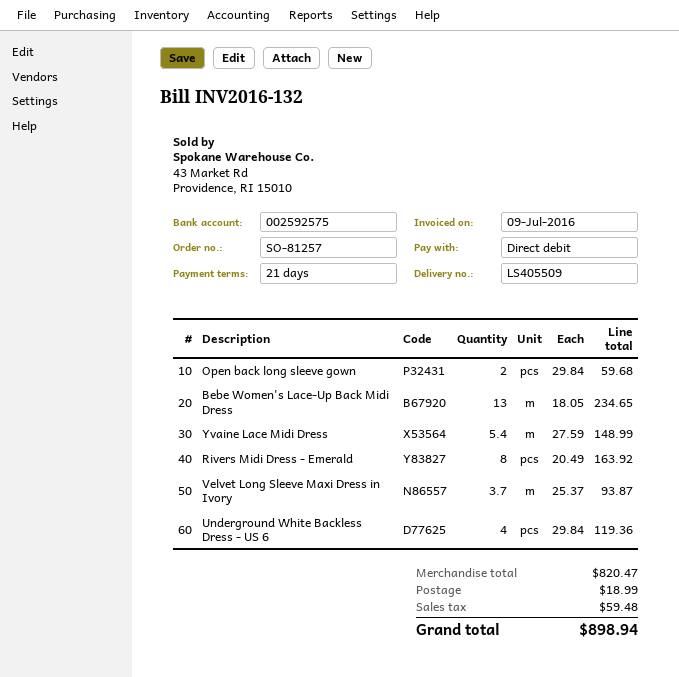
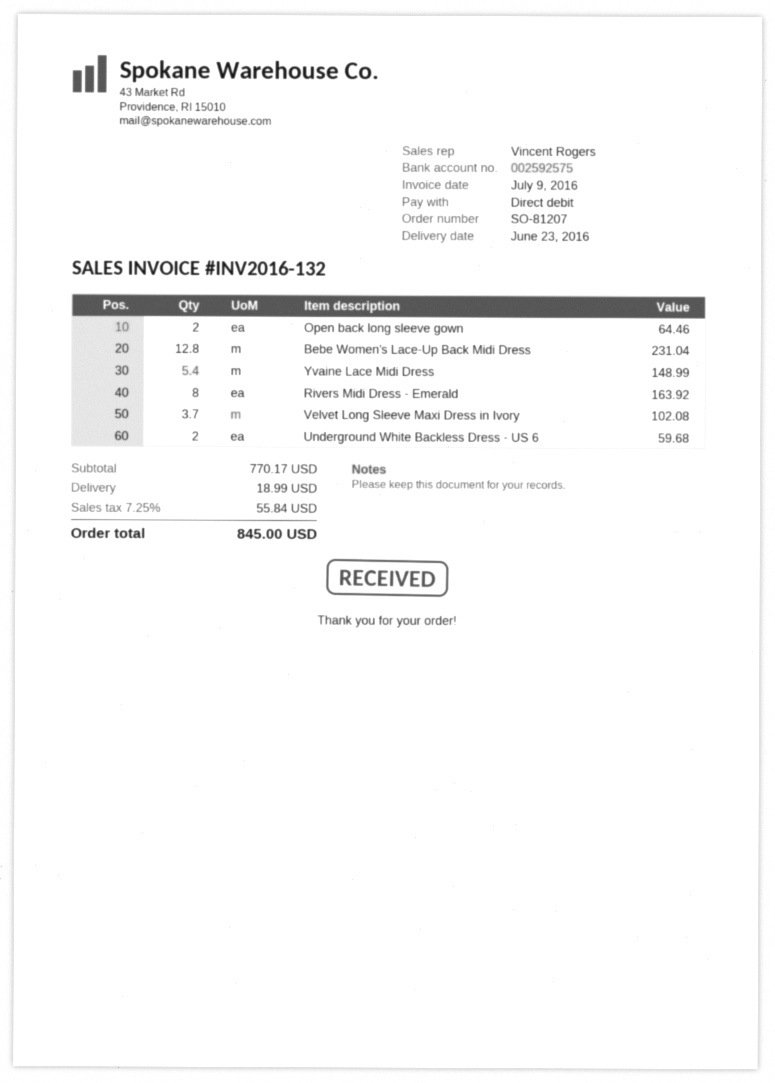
order number: SO-81257 -> SO-81207
Open back long sleeve gown: 2 for 59.68 -> 2 for 64.46
Bebe Women's Lace-Up Back Midi Dress: 13 for 234.65 -> 12.8 for 231.04
Velvet Long Sleeve Maxi Dress in Ivory: 3.7 for 93.87 -> 3.7 for 102.08
Underground White Backless Dress - US 6: 4 for 119.36 -> 2 for 59.68
subtotal: 820.47 -> 770.17
tax: 59.48 -> 55.84
total: 898.94 -> 845.00

